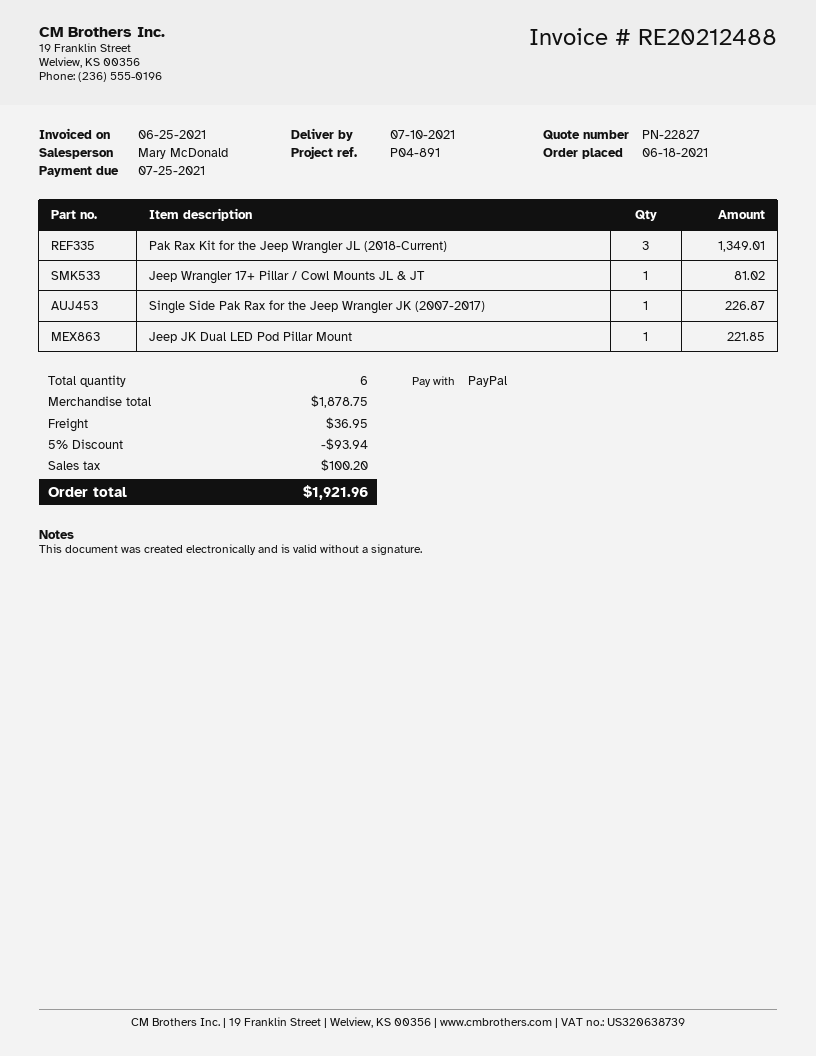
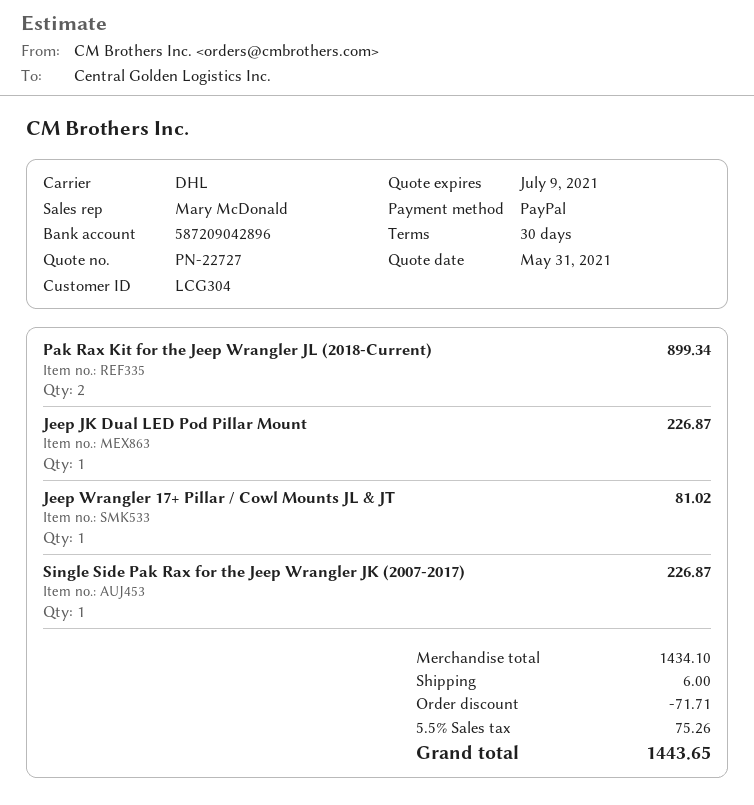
quote number: PN-22827 -> PN-22727
Pak Rax Kit for the Jeep Wrangler JL (2018-Current): 3 for 1349.01 -> 2 for 899.34
Jeep JK Dual LED Pod Pillar Mount: 1 for 221.85 -> 1 for 226.87
subtotal: 1878.75 -> 1434.10
discount: 93.94 -> 71.71
shipping: 36.95 -> 6.00
tax: 100.20 -> 75.26
total: 1921.96 -> 1443.65

